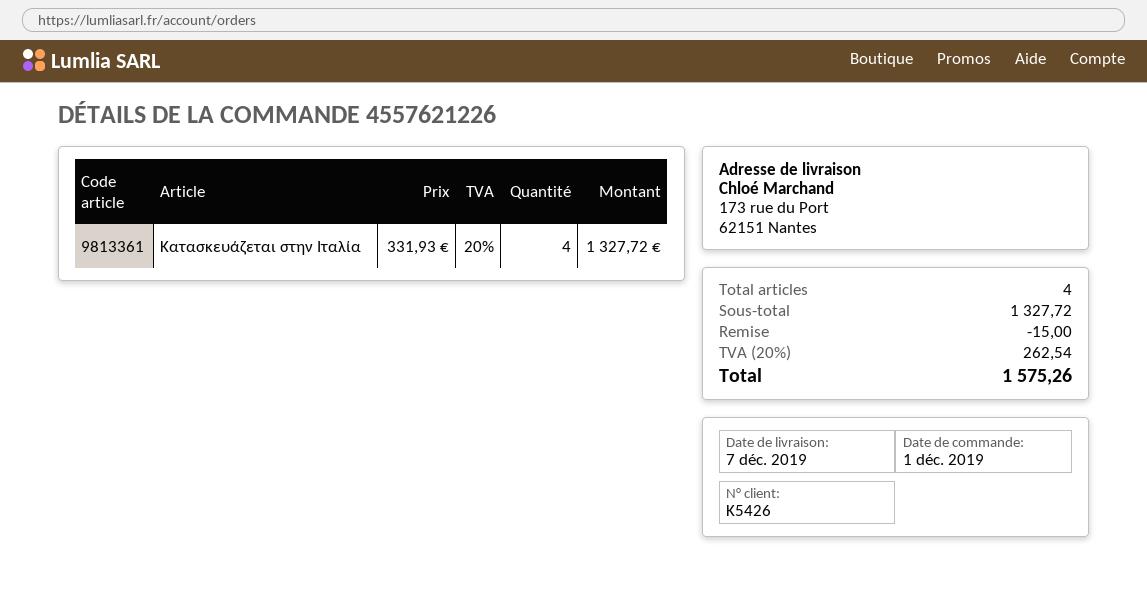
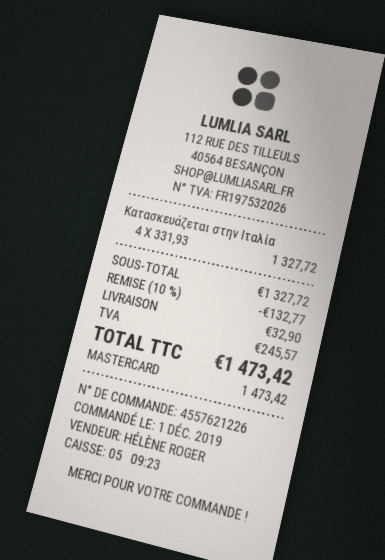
discount: 15.00 -> 132.77
shipping: none -> 32.90
tax: 262.54 -> 245.57
total: 1575.26 -> 1473.42

